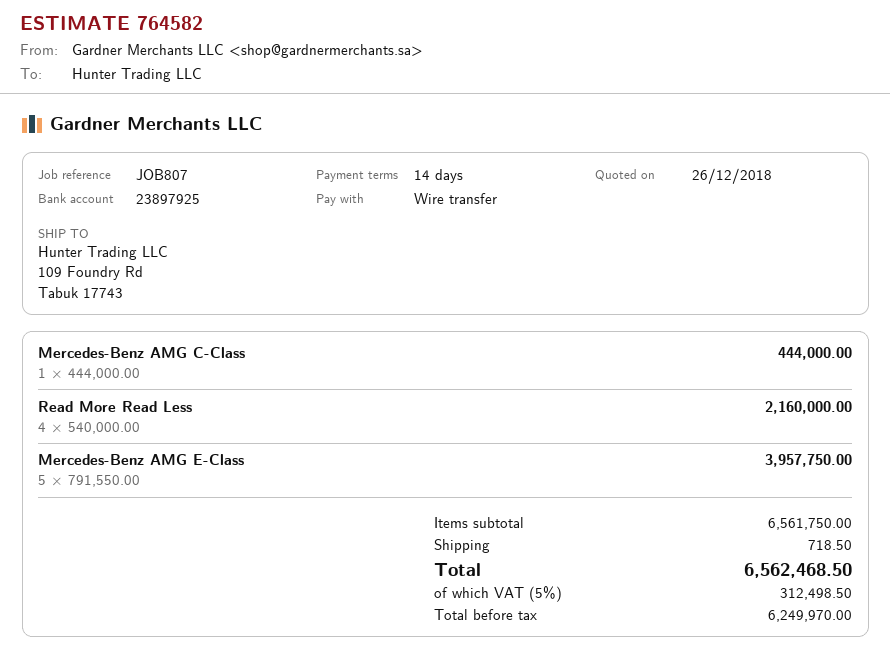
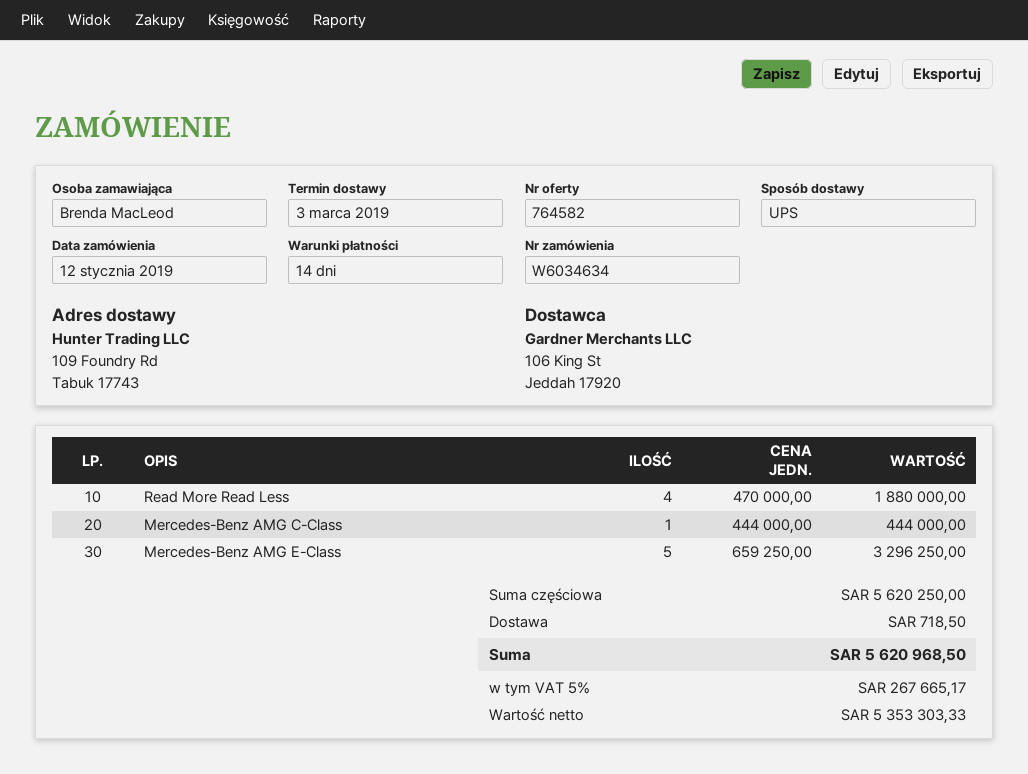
Read More Read Less: 4 x 540000.00 = 2160000.00 -> 4 x 470000.00 = 1880000.00
Mercedes-Benz AMG E-Class: 5 x 791550.00 = 3957750.00 -> 5 x 659250.00 = 3296250.00
subtotal: 6561750.00 -> 5620250.00
net: 6249970.00 -> 5353303.33
tax: 5% = 312498.50 -> 5% = 267665.17
total: 6562468.50 -> 5620968.50

